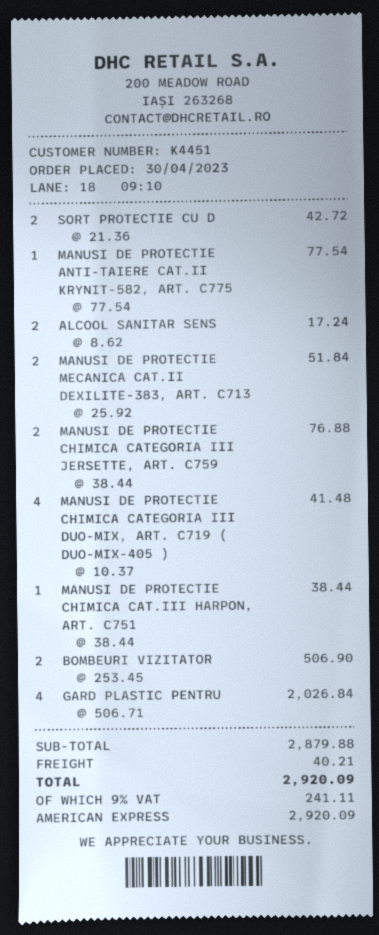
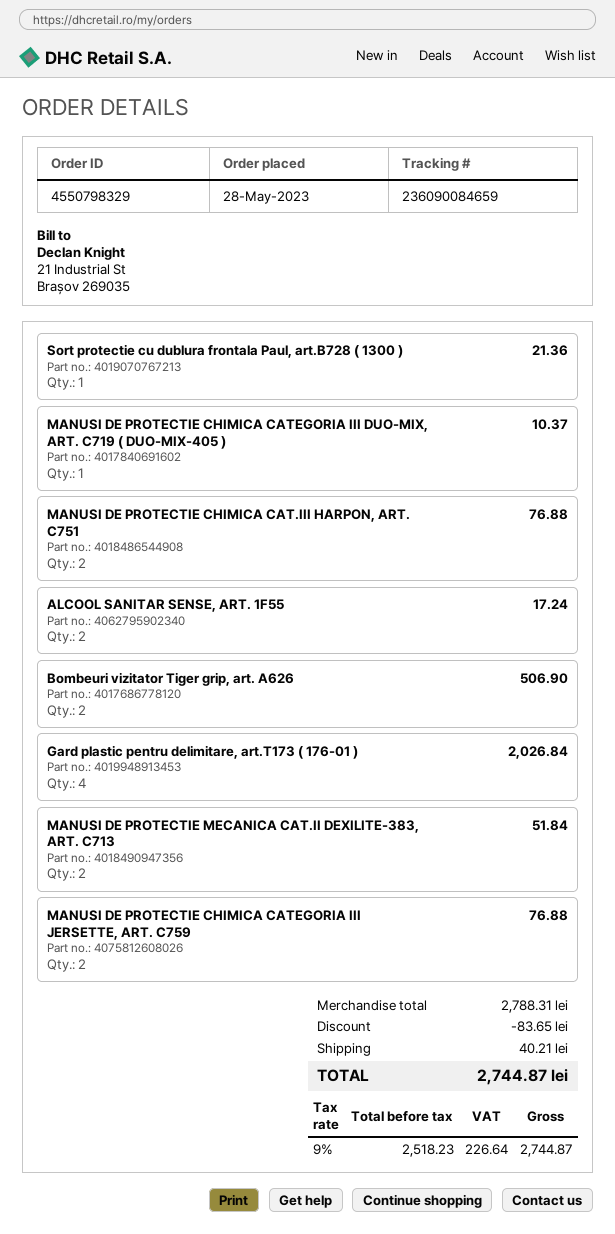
order date: 2023-04-30 -> 2023-05-28
SORT PROTECTIE CU D: 2 for 42.72 -> 1 for 21.36
MANUSI DE PROTECTIE ANTI-TAIERE CAT.II KRYNIT-582, ART. C775: 1 for 77.54 -> none
MANUSI DE PROTECTIE CHIMICA CATEGORIA III DUO-MIX, ART. C719 ( DUO-MIX-405 ): 4 for 41.48 -> 1 for 10.37
MANUSI DE PROTECTIE CHIMICA CAT.III HARPON, ART. C751: 1 for 38.44 -> 2 for 76.88
subtotal: 2879.88 -> 2788.31
discount: none -> 83.65
tax: 9% = 241.11 -> 9% = 226.64
total: 2920.09 -> 2744.87

